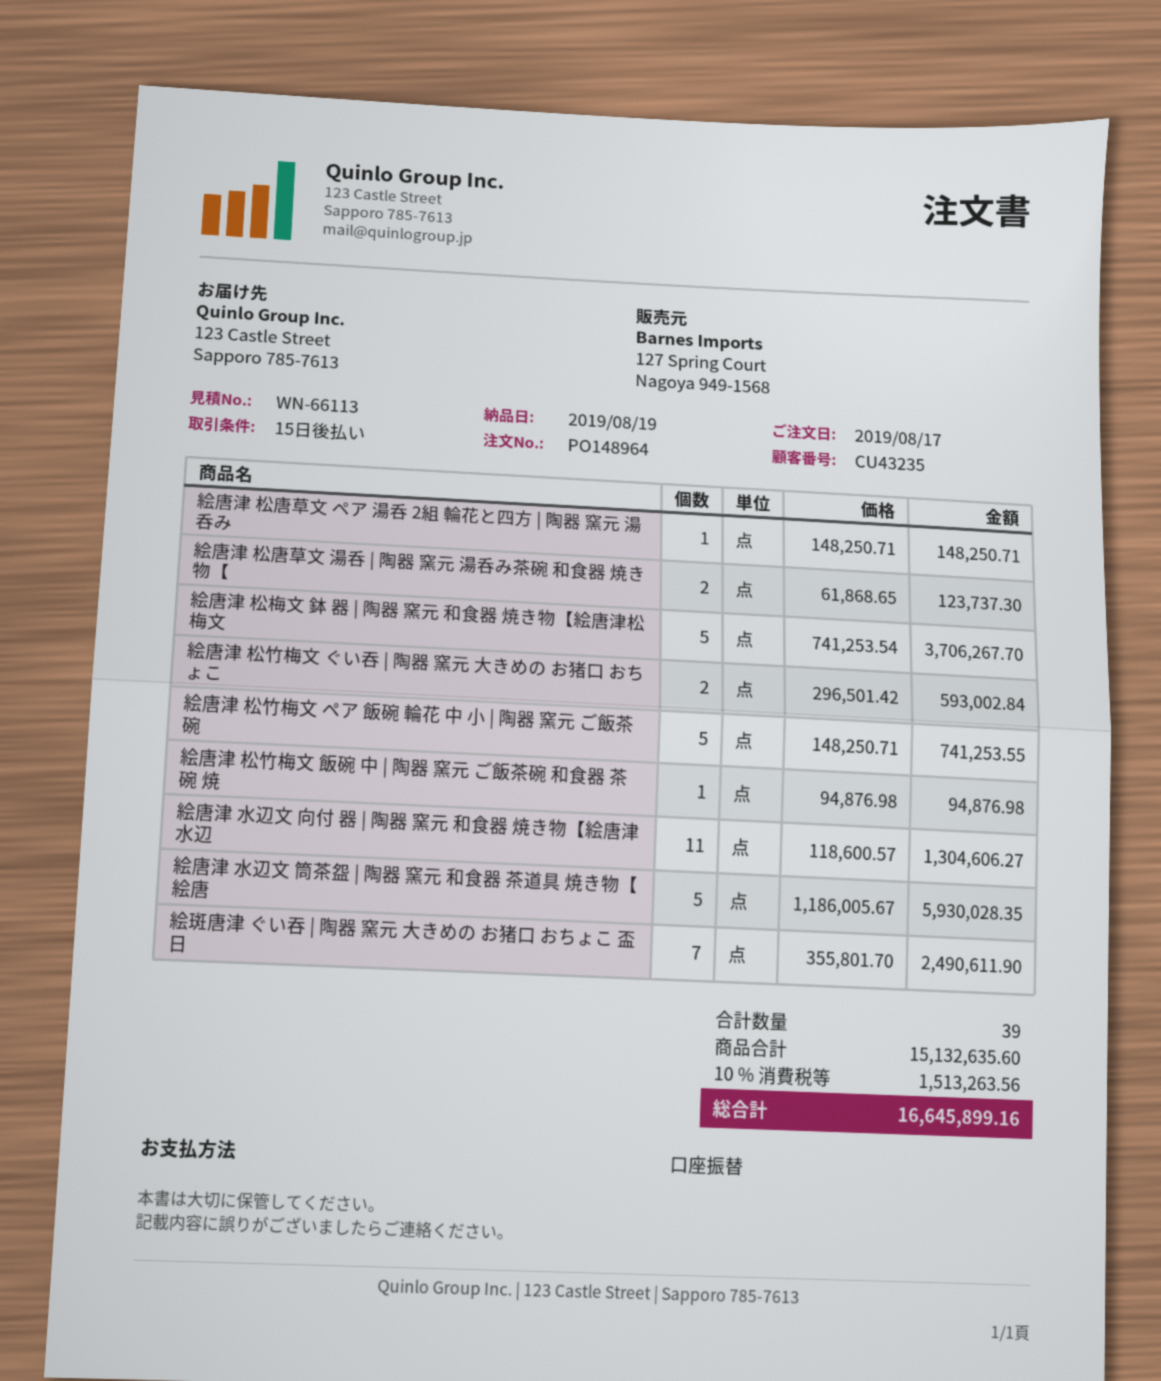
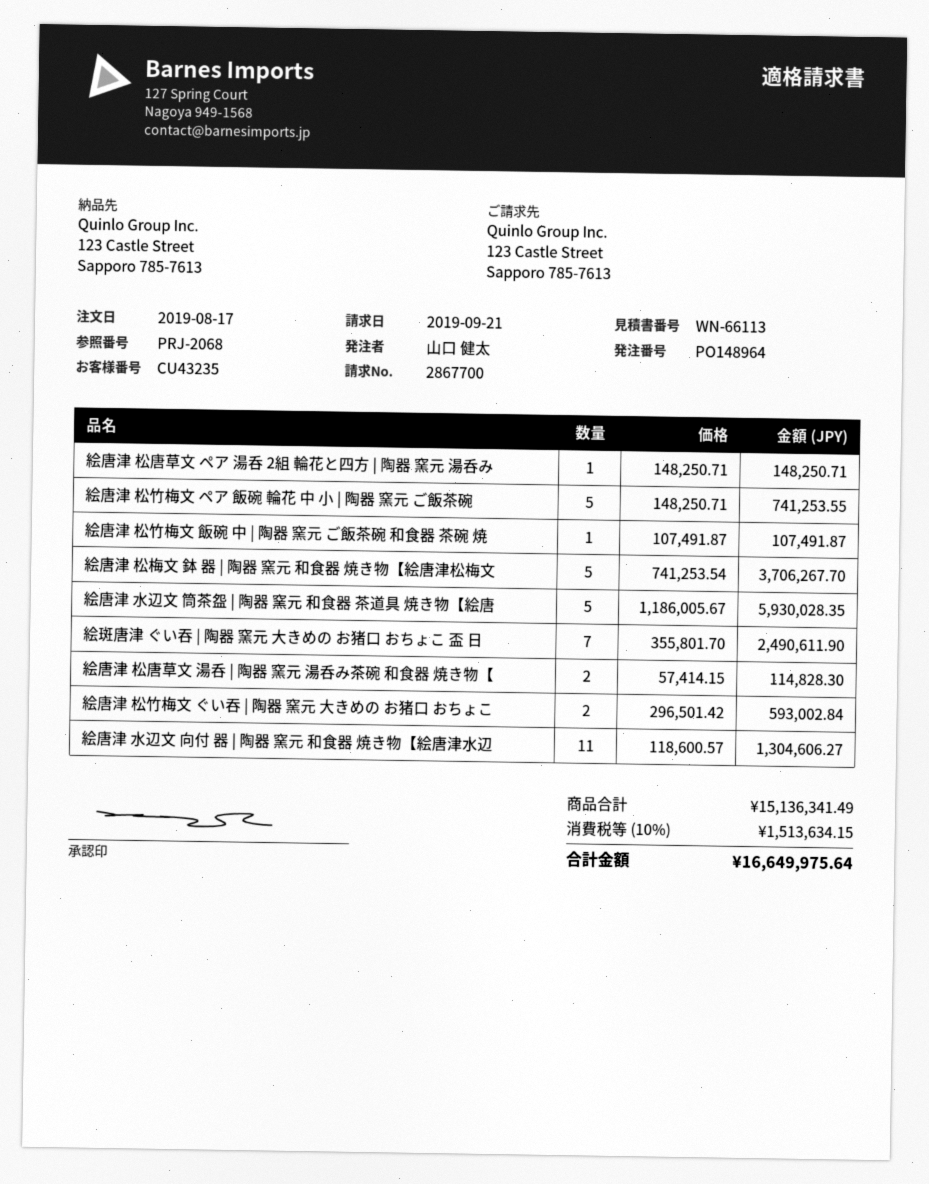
絵唐津 松唐草文 湯呑 | 陶器 窯元 湯呑み茶碗 和食器 焼き物【: 2 x 61868.65 = 123737.30 -> 2 x 57414.15 = 114828.30
絵唐津 松竹梅文 飯碗 中 | 陶器 窯元 ご飯茶碗 和食器 茶碗 焼: 1 x 94876.98 = 94876.98 -> 1 x 107491.87 = 107491.87
subtotal: 15132635.60 -> 15136341.49
tax: 10% = 1513263.56 -> 10% = 1513634.15
total: 16645899.16 -> 16649975.64

